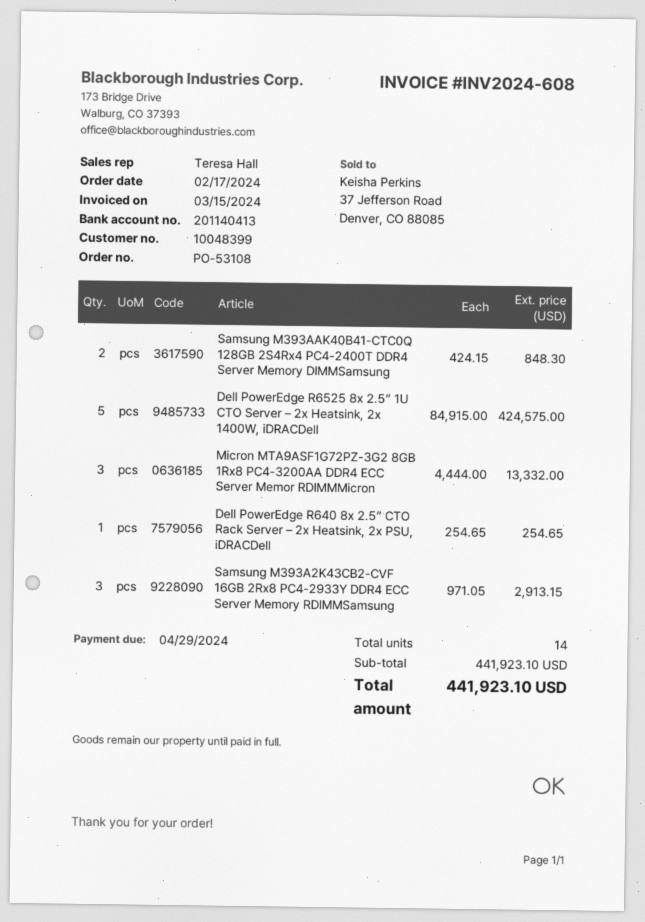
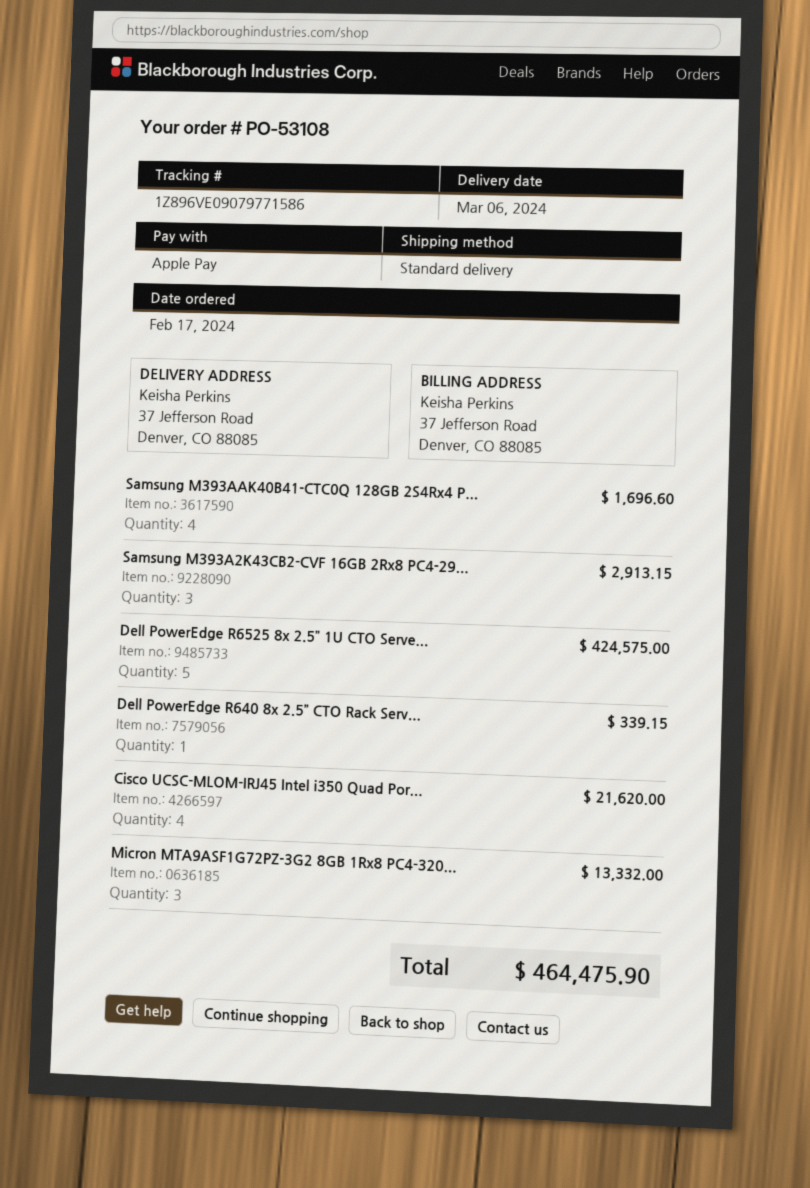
Samsung M393AAK40B41-CTC0Q 128GB 2S4Rx4 PC4-2400T DDR4 Server Memory DIMMSamsung: 2 for 848.30 -> 4 for 1696.60
Dell PowerEdge R640 8x 2.5” CTO Rack Server – 2x Heatsink, 2x PSU, iDRACDell: 1 for 254.65 -> 1 for 339.15
Cisco UCSC-MLOM-IRJ45 Intel i350 Quad Por...: none -> 4 for 21620.00
total: 441923.10 -> 464475.90

